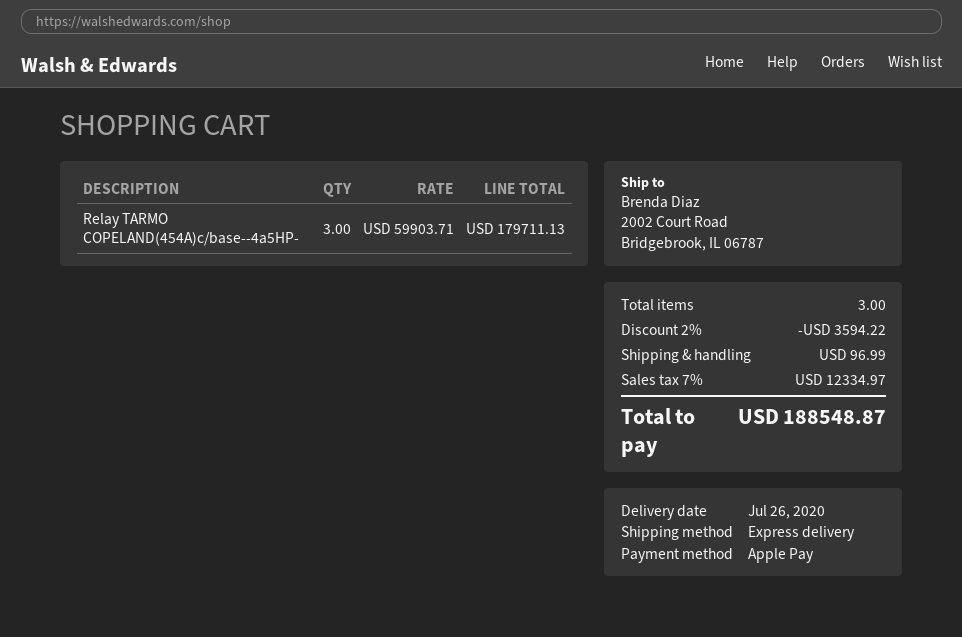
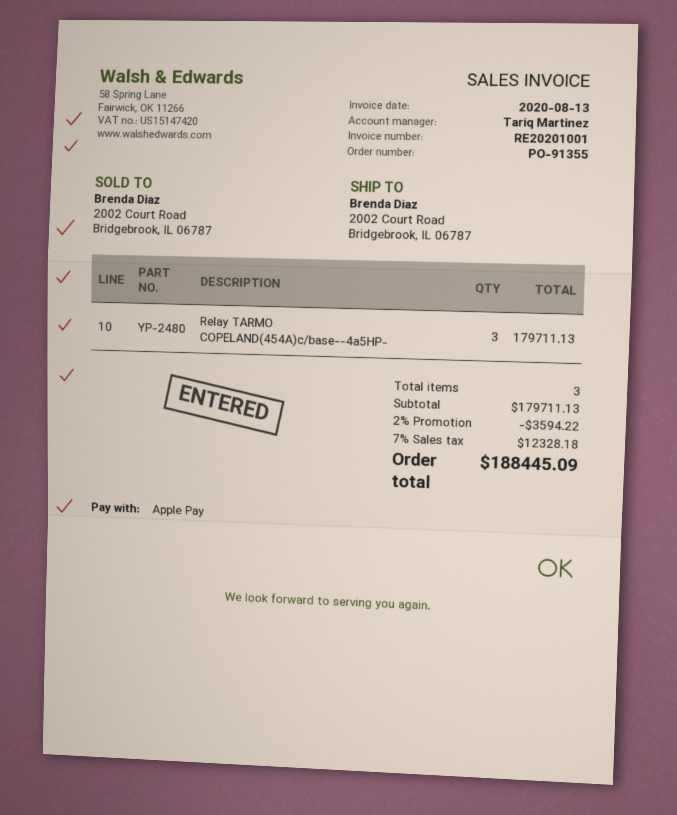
shipping: 96.99 -> none
tax: 7% = 12334.97 -> 7% = 12328.18
total: 188548.87 -> 188445.09

